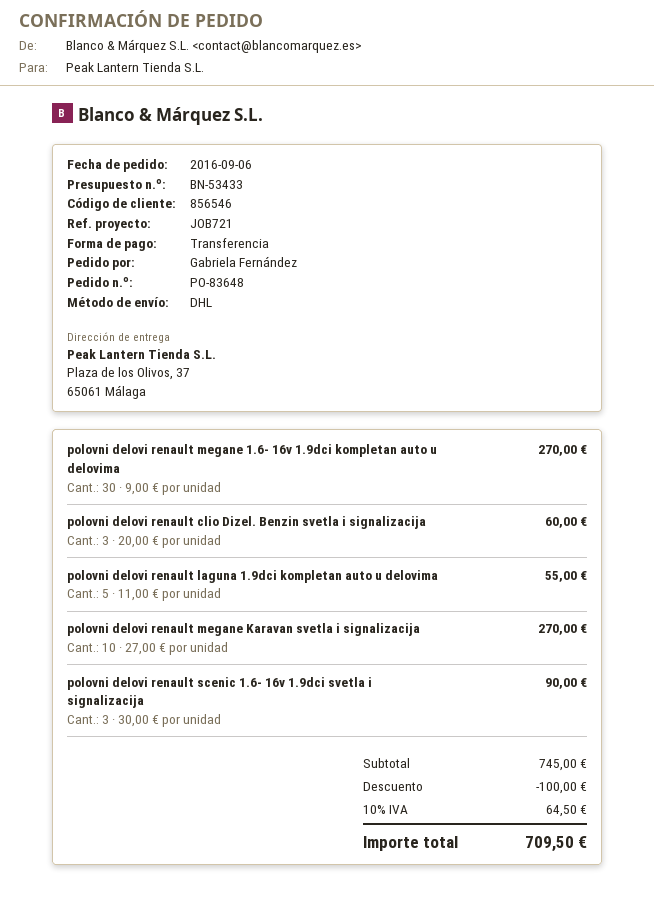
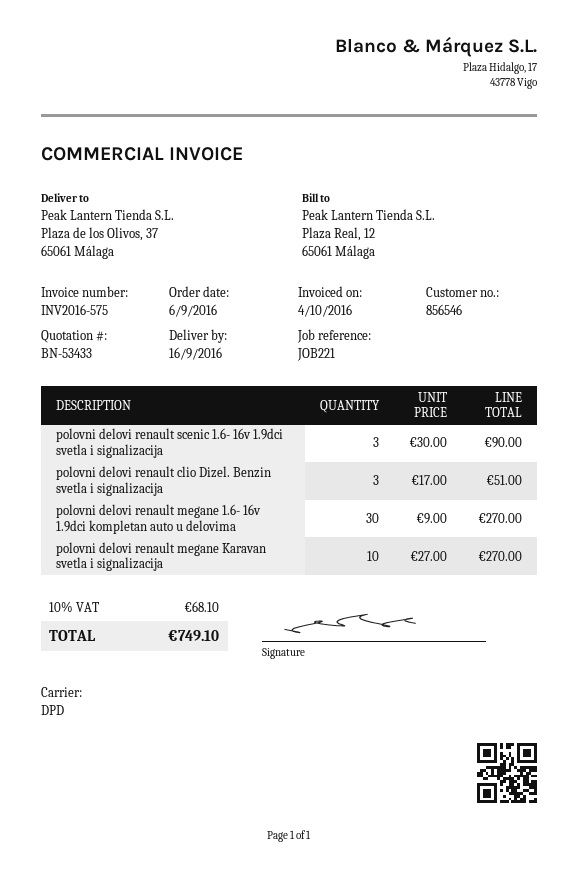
reference: JOB721 -> JOB221
shipping method: DHL -> DPD
polovni delovi renault clio Dizel. Benzin svetla i signalizacija: 3 x 20.00 = 60.00 -> 3 x 17.00 = 51.00
polovni delovi renault laguna 1.9dci kompletan auto u delovima: 5 x 11.00 = 55.00 -> none
discount: 100.00 -> none
tax: 10% = 64.50 -> 10% = 68.10
total: 709.50 -> 749.10

